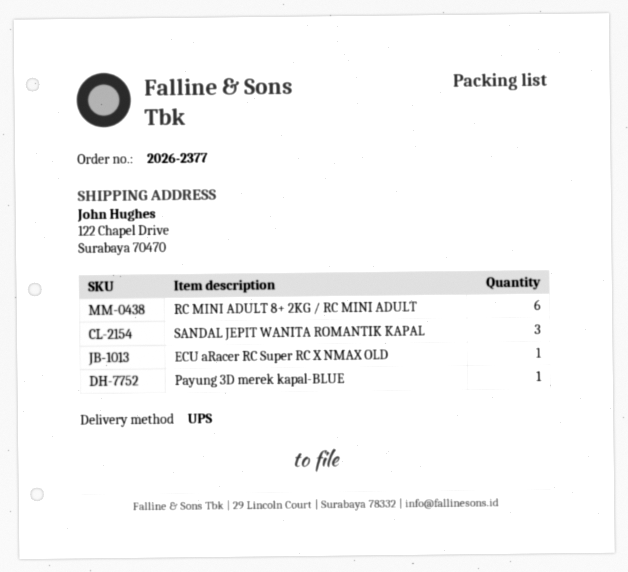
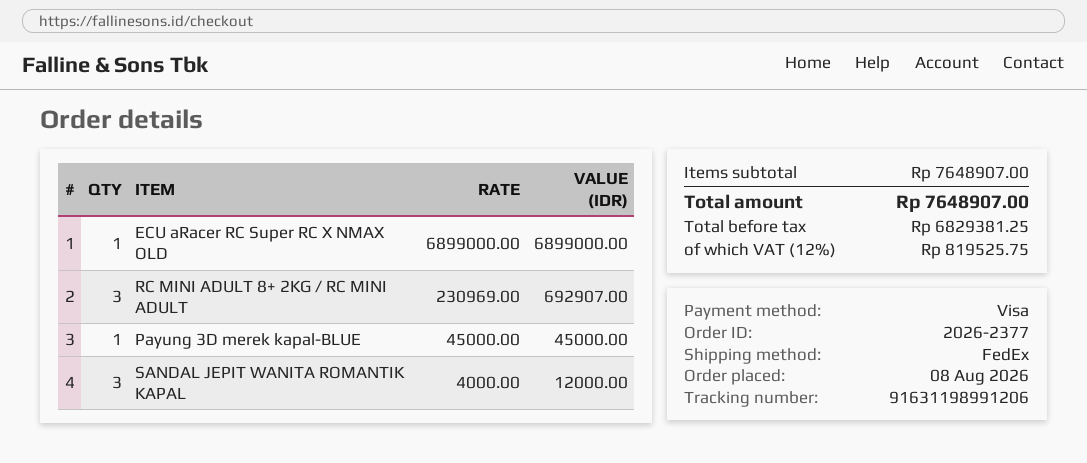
shipping method: UPS -> FedEx
RC MINI ADULT 8+ 2KG / RC MINI ADULT: 6 -> 3

